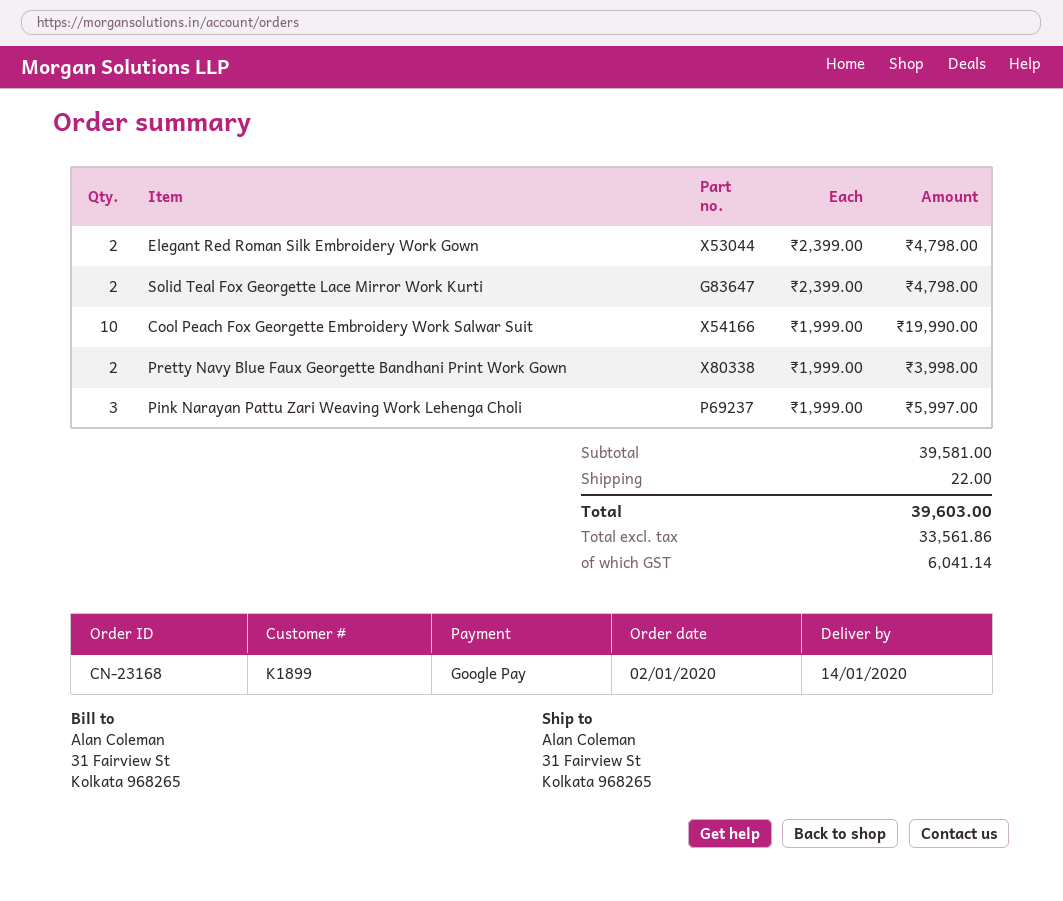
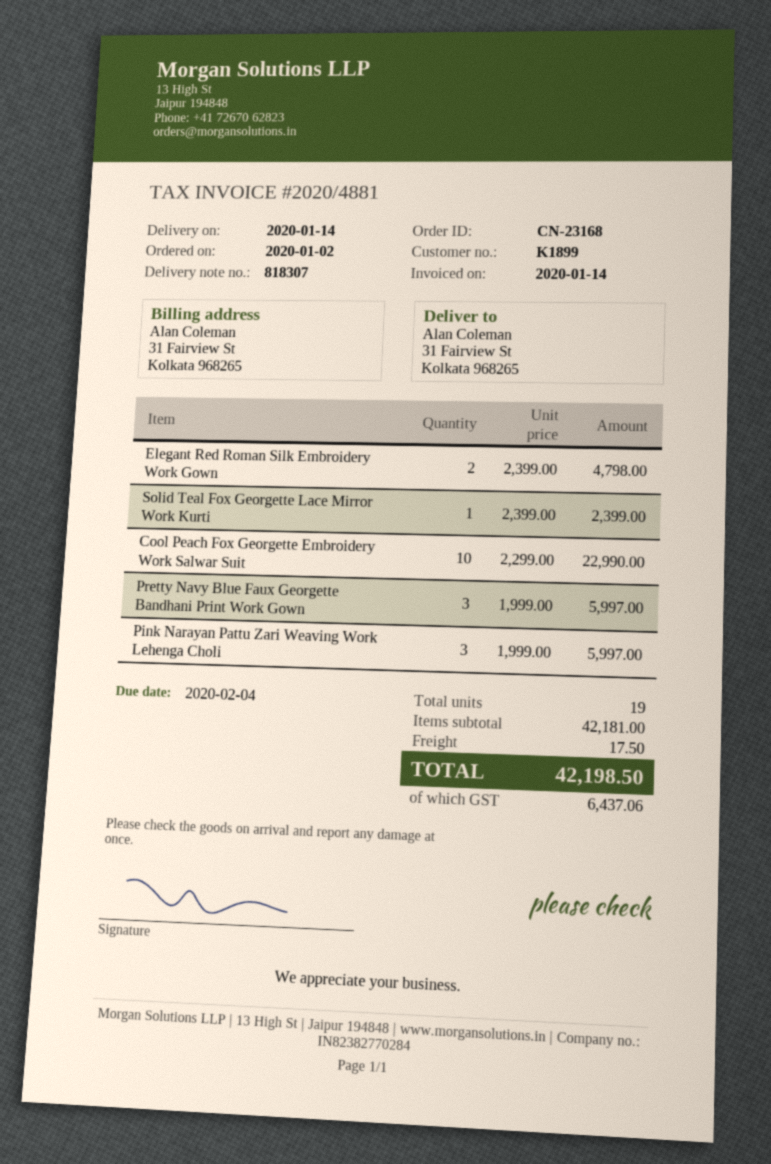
Solid Teal Fox Georgette Lace Mirror Work Kurti: 2 x 2399.00 = 4798.00 -> 1 x 2399.00 = 2399.00
Cool Peach Fox Georgette Embroidery Work Salwar Suit: 10 x 1999.00 = 19990.00 -> 10 x 2299.00 = 22990.00
Pretty Navy Blue Faux Georgette Bandhani Print Work Gown: 2 x 1999.00 = 3998.00 -> 3 x 1999.00 = 5997.00
subtotal: 39581.00 -> 42181.00
shipping: 22.00 -> 17.50
tax: 6041.14 -> 6437.06
total: 39603.00 -> 42198.50

